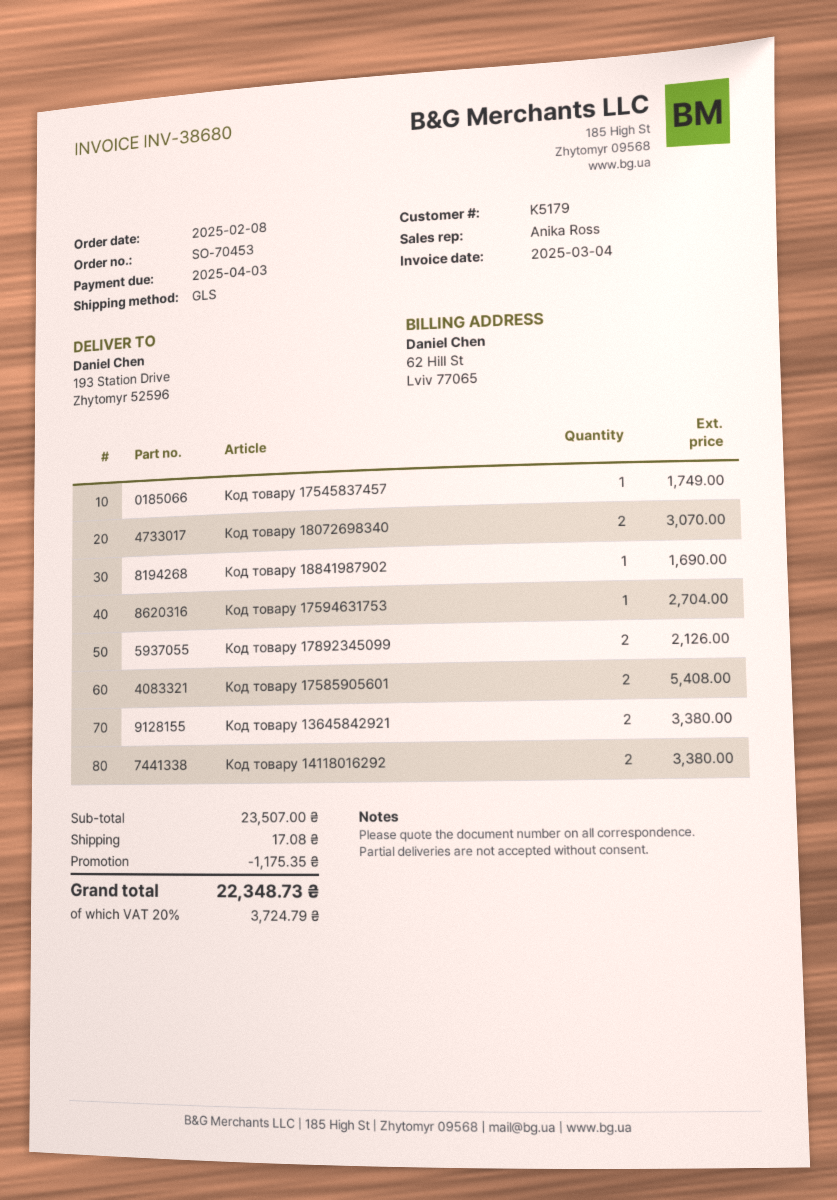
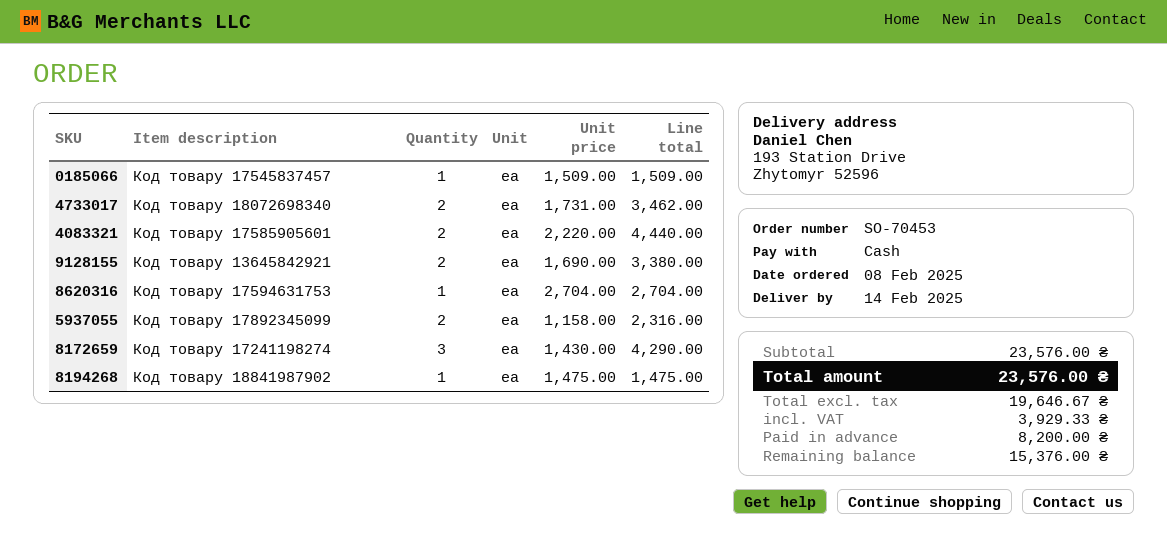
Код товару 17545837457: 1 for 1749.00 -> 1 for 1509.00
Код товару 18072698340: 2 for 3070.00 -> 2 for 3462.00
Код товару 18841987902: 1 for 1690.00 -> 1 for 1475.00
Код товару 17892345099: 2 for 2126.00 -> 2 for 2316.00
Код товару 17585905601: 2 for 5408.00 -> 2 for 4440.00
Код товару 14118016292: 2 for 3380.00 -> none
Код товару 17241198274: none -> 3 for 4290.00
subtotal: 23507.00 -> 23576.00
discount: 1175.35 -> none
shipping: 17.08 -> none
tax: 3724.79 -> 3929.33
total: 22348.73 -> 23576.00

